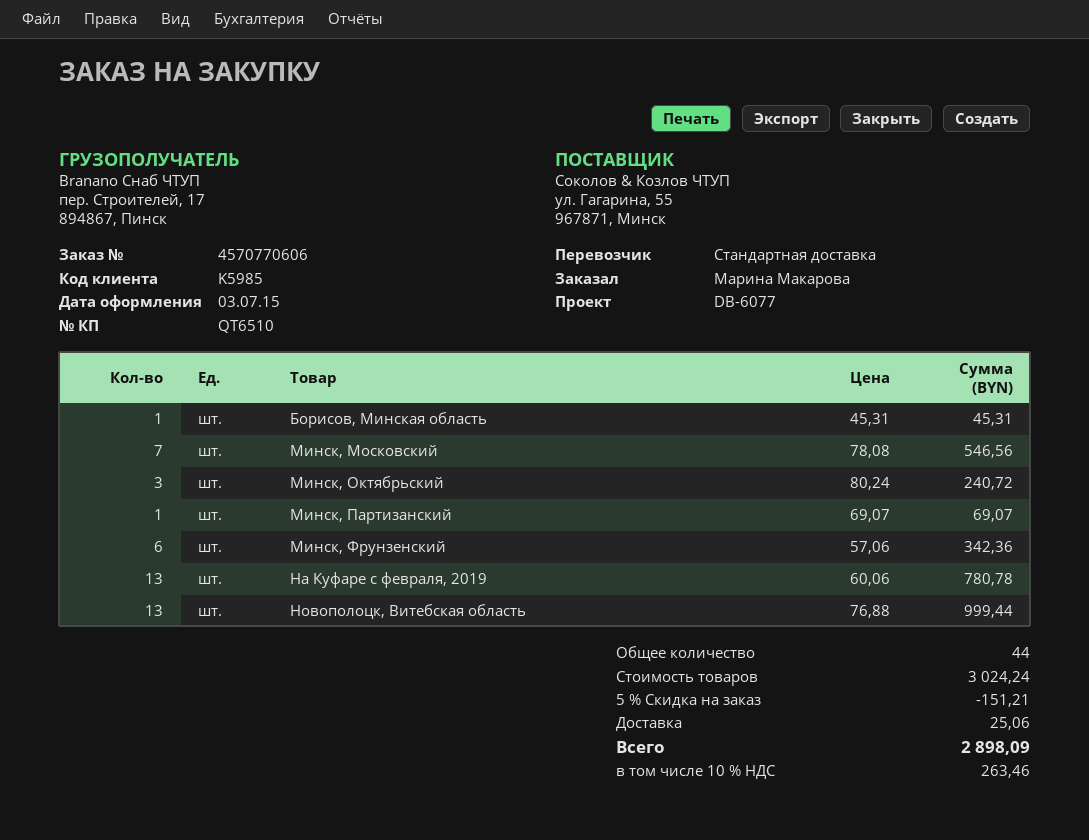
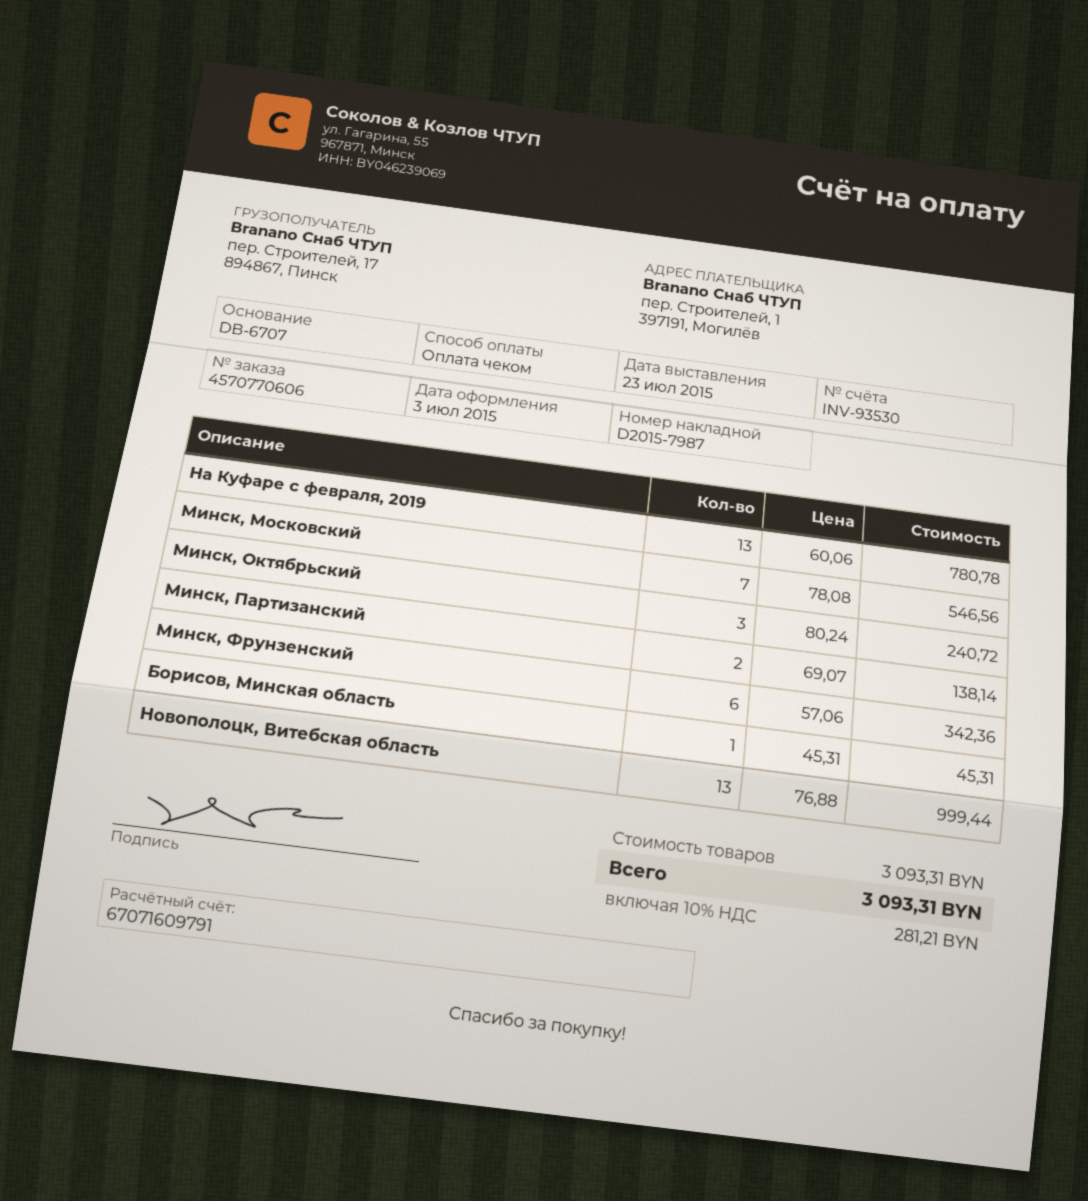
reference: DB-6077 -> DB-6707
Минск, Партизанский: 1 x 69.07 = 69.07 -> 2 x 69.07 = 138.14
subtotal: 3024.24 -> 3093.31
discount: 5% = 151.21 -> none
shipping: 25.06 -> none
tax: 10% = 263.46 -> 10% = 281.21
total: 2898.09 -> 3093.31

